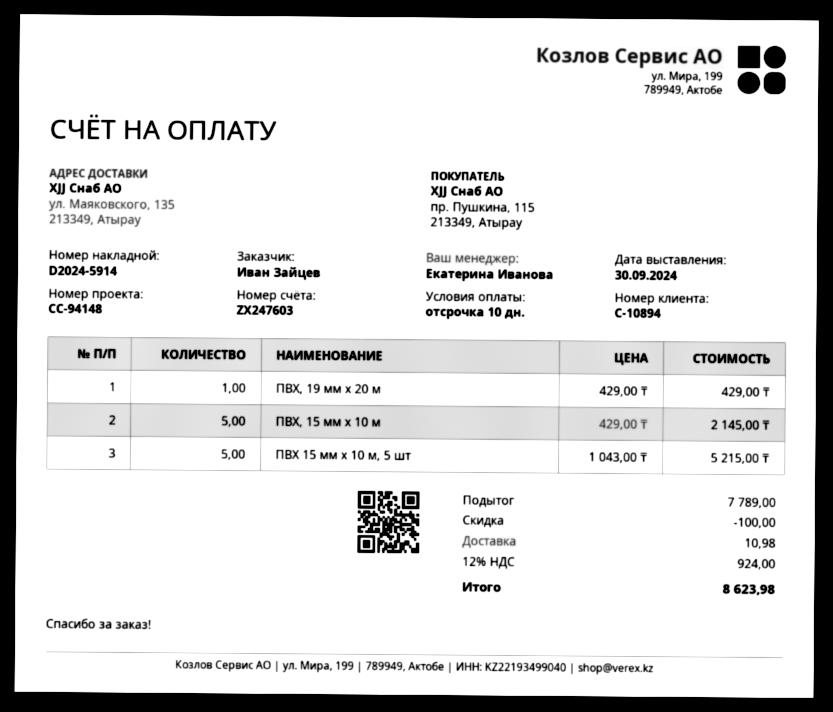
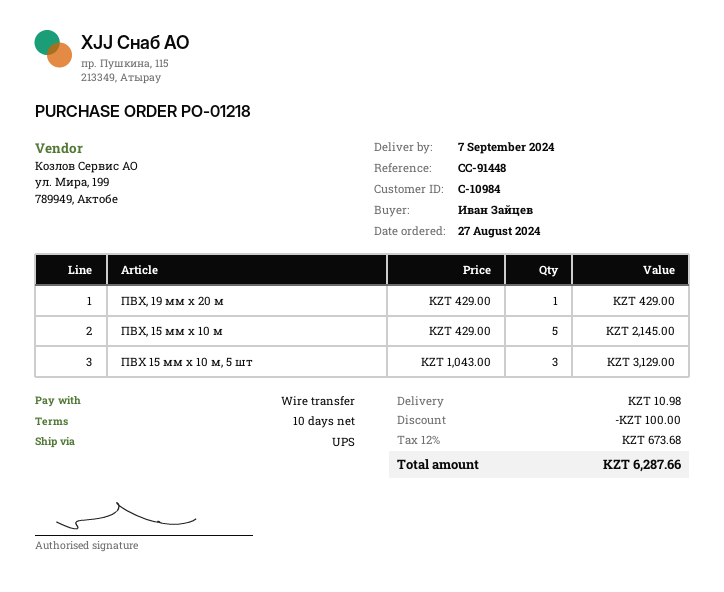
customer number: C-10894 -> C-10984
reference: CC-94148 -> CC-91448
ПВХ 15 мм х 10 м, 5 шт: 5 x 1043.00 = 5215.00 -> 3 x 1043.00 = 3129.00
tax: 12% = 924.00 -> 12% = 673.68
total: 8623.98 -> 6287.66

